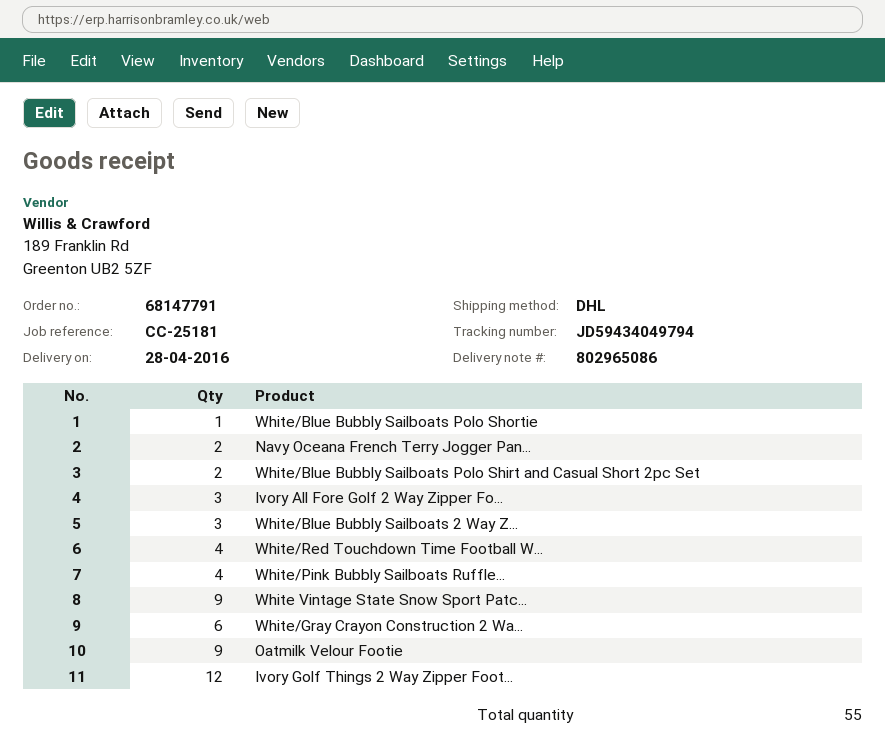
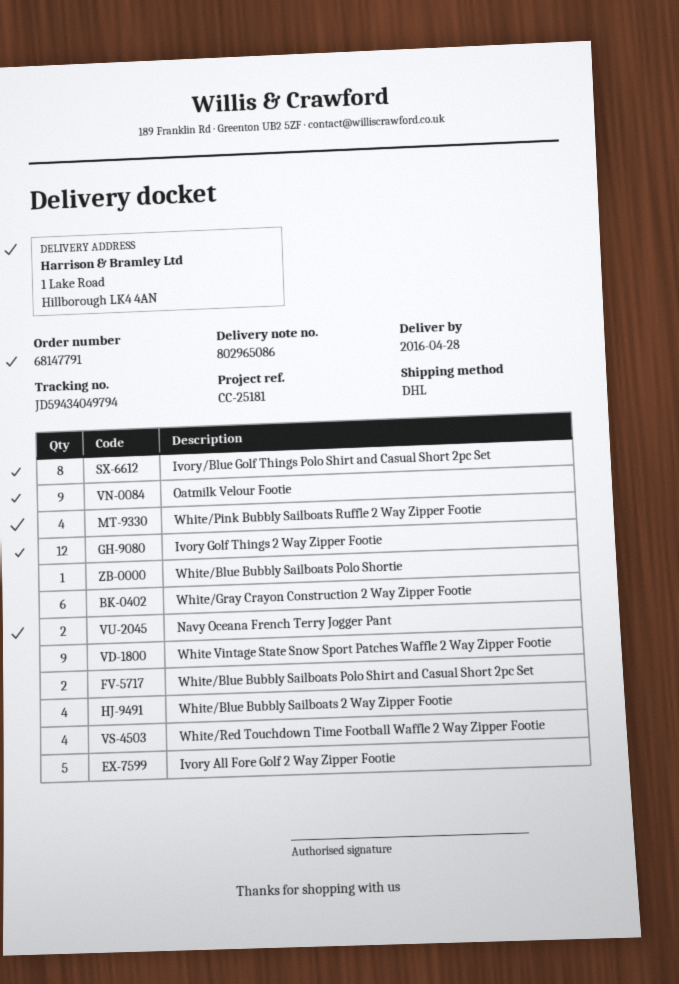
Ivory All Fore Golf 2 Way Zipper Fo...: 3 -> 5
White/Blue Bubbly Sailboats 2 Way Z...: 3 -> 4
Ivory/Blue Golf Things Polo Shirt and Casual Short 2pc Set: none -> 8

